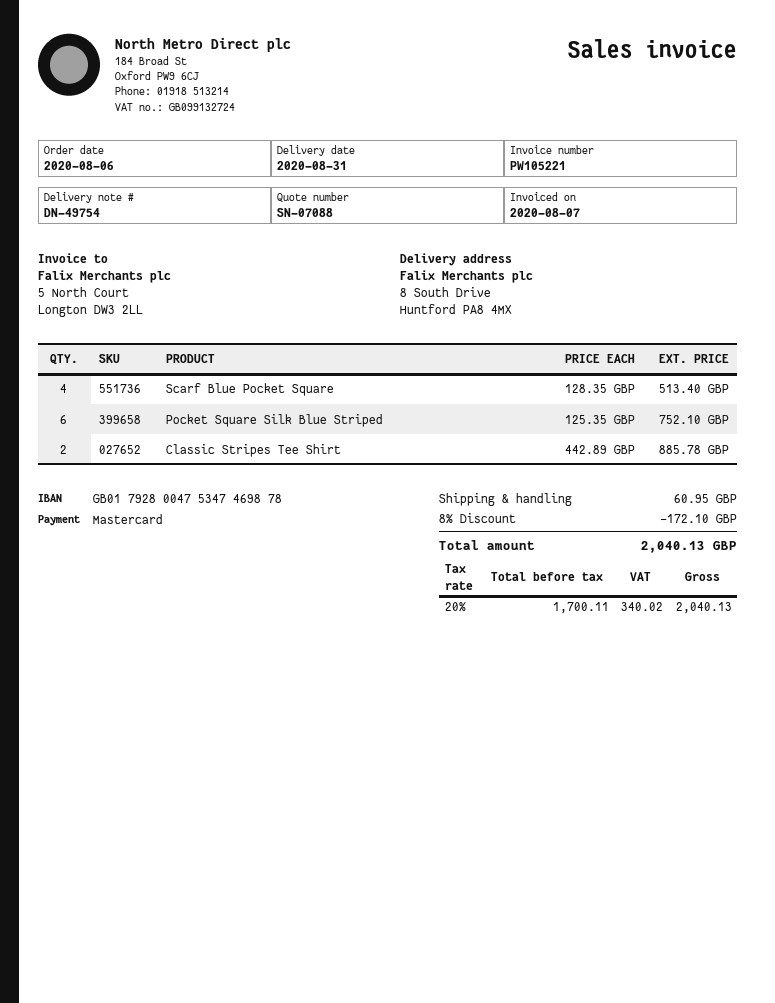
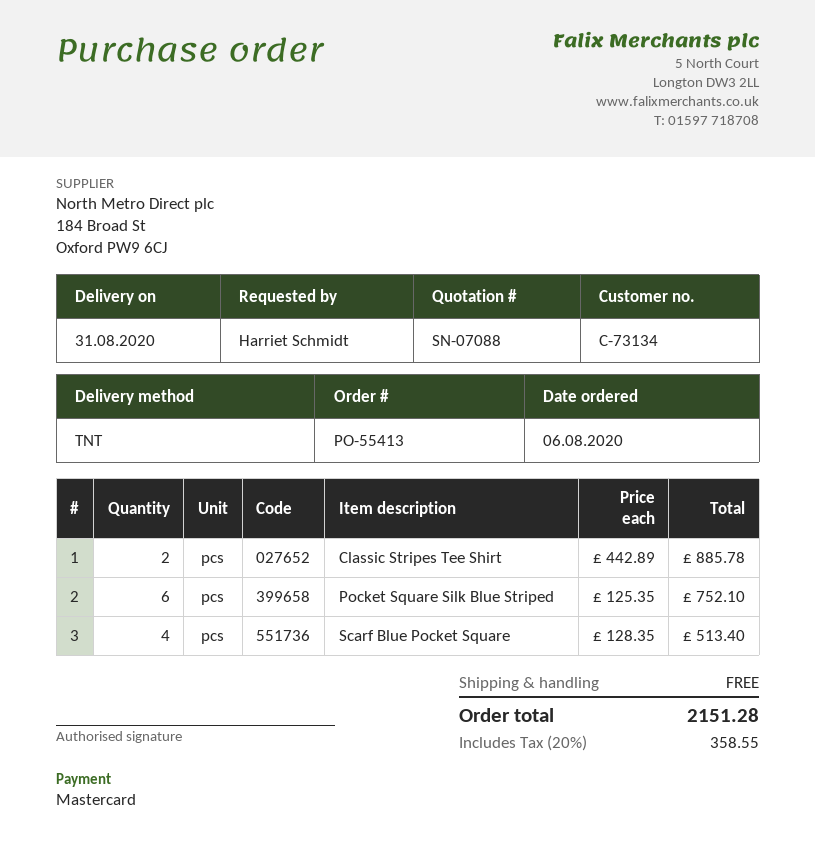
discount: 8% = 172.10 -> none
shipping: 60.95 -> 0.00
tax: 20% = 340.02 -> 20% = 358.55
total: 2040.13 -> 2151.28

